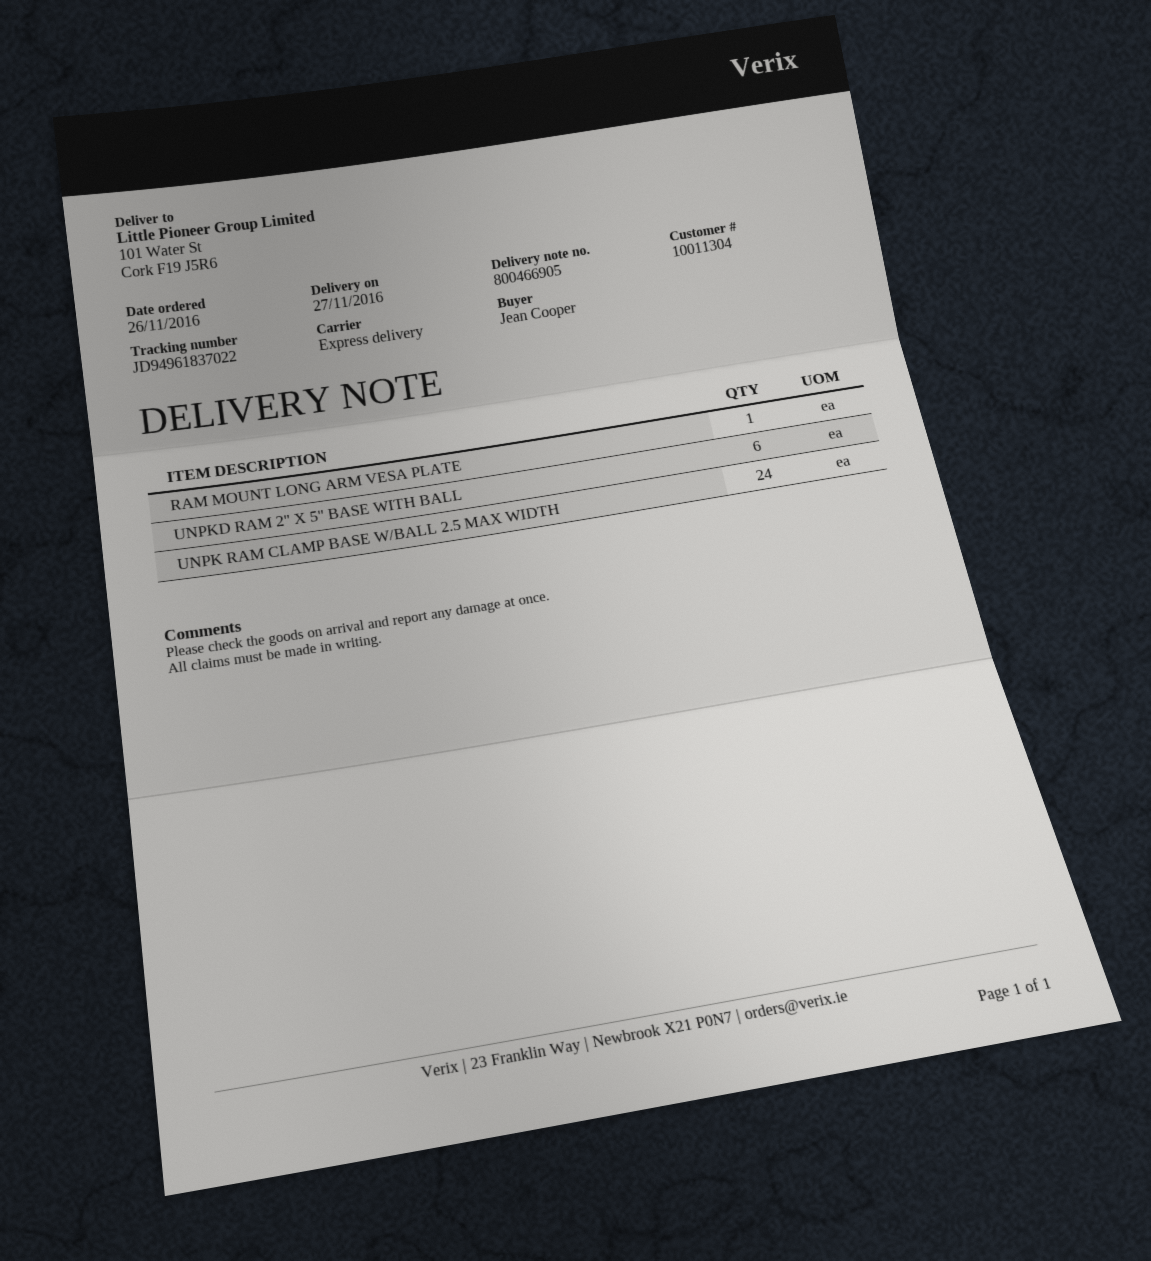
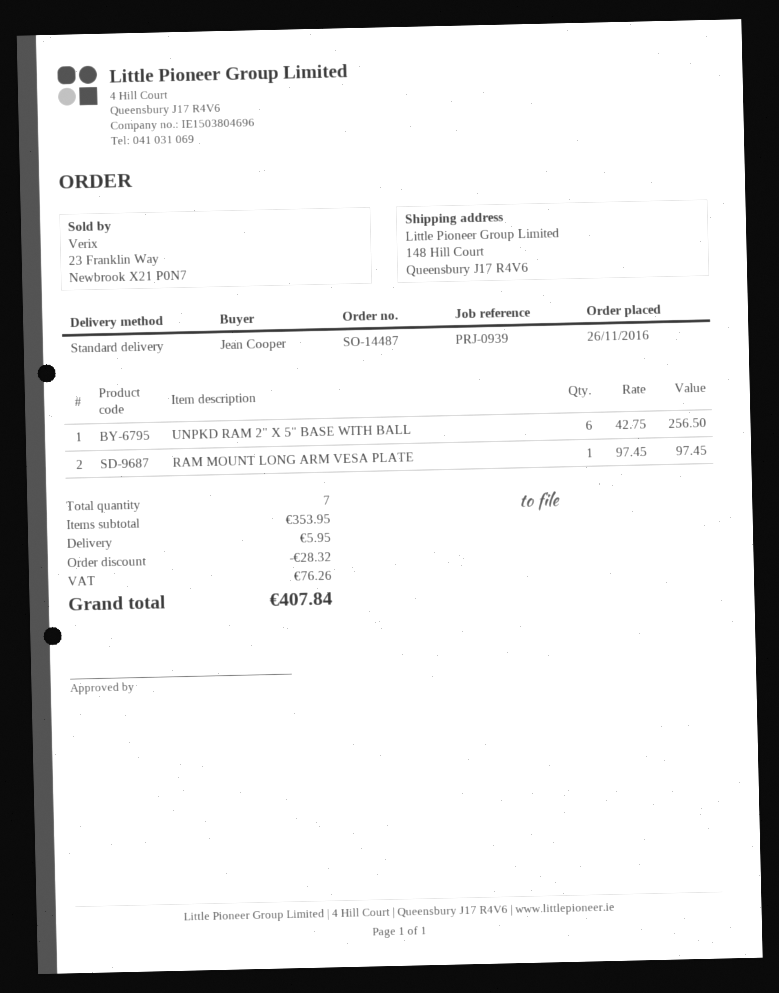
shipping method: express -> standard
ship to: 101 Water St, Cork F19 J5R6 -> 148 Hill Court, Queensbury J17 R4V6
UNPK RAM CLAMP BASE W/BALL 2.5 MAX WIDTH: 24 -> none

